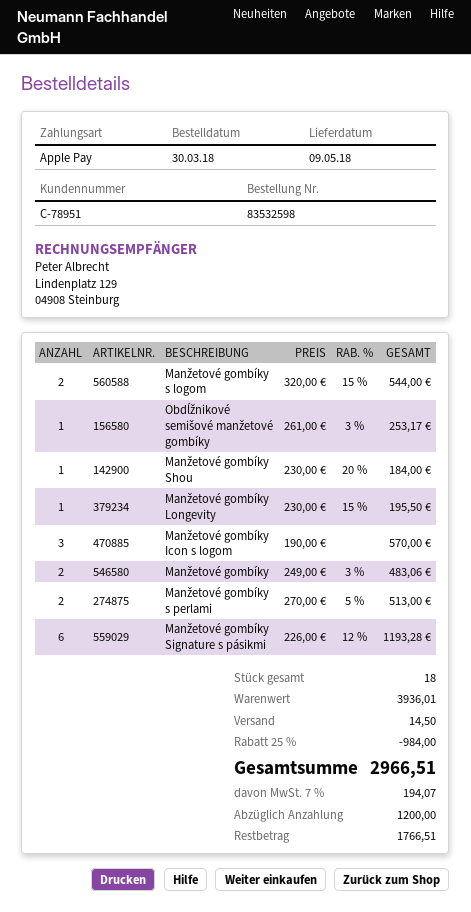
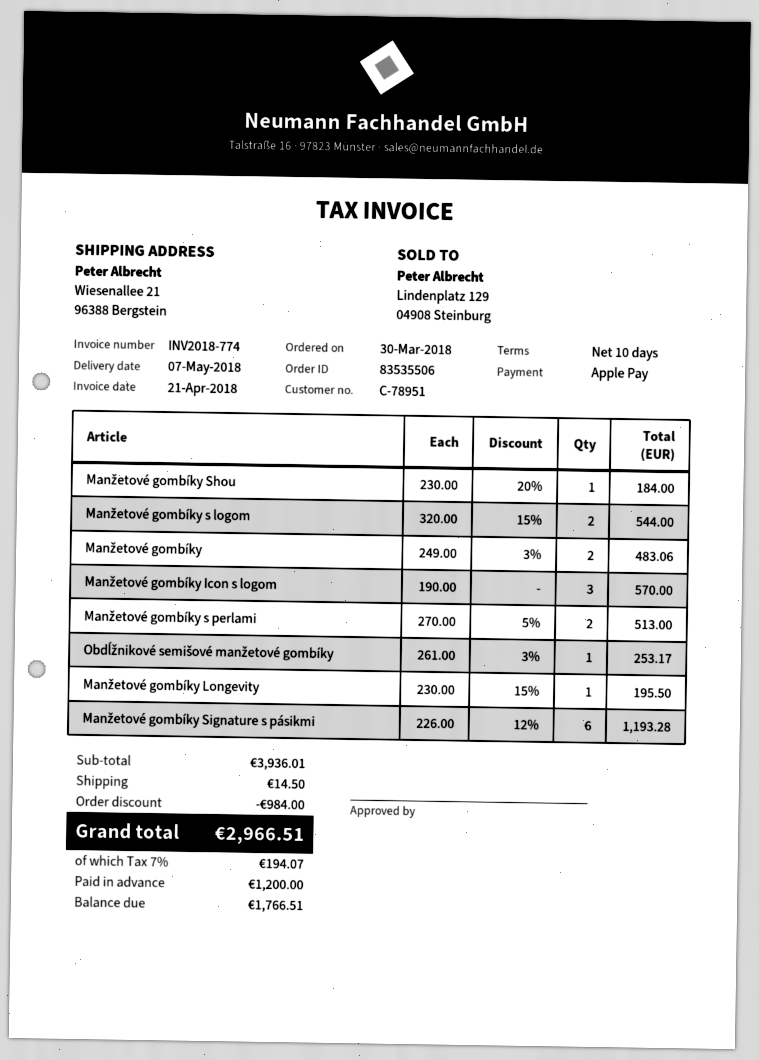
order number: 83532598 -> 83535506
delivery date: 2018-05-09 -> 2018-05-07

